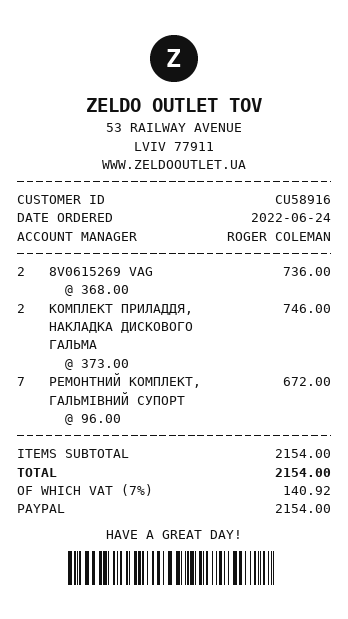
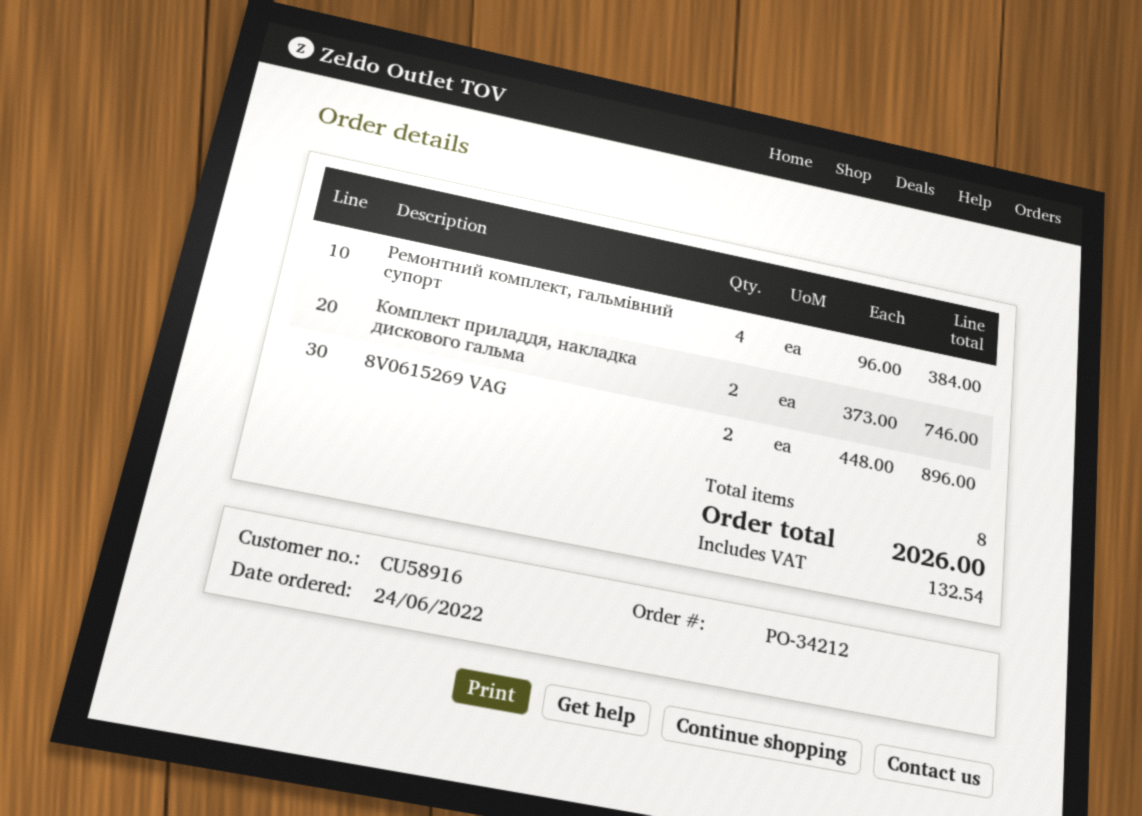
8V0615269 VAG: 2 x 368.00 = 736.00 -> 2 x 448.00 = 896.00
РЕМОНТНИЙ КОМПЛЕКТ, ГАЛЬМІВНИЙ СУПОРТ: 7 x 96.00 = 672.00 -> 4 x 96.00 = 384.00
tax: 140.92 -> 132.54
total: 2154.00 -> 2026.00

